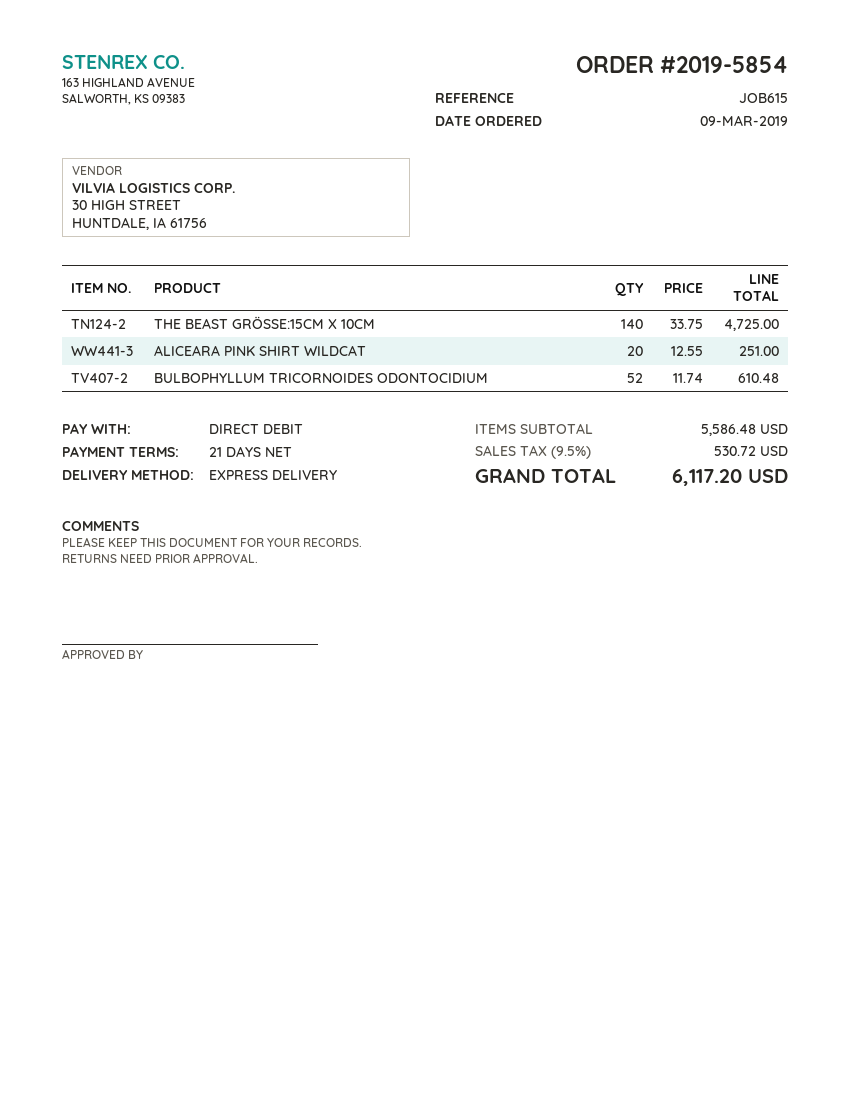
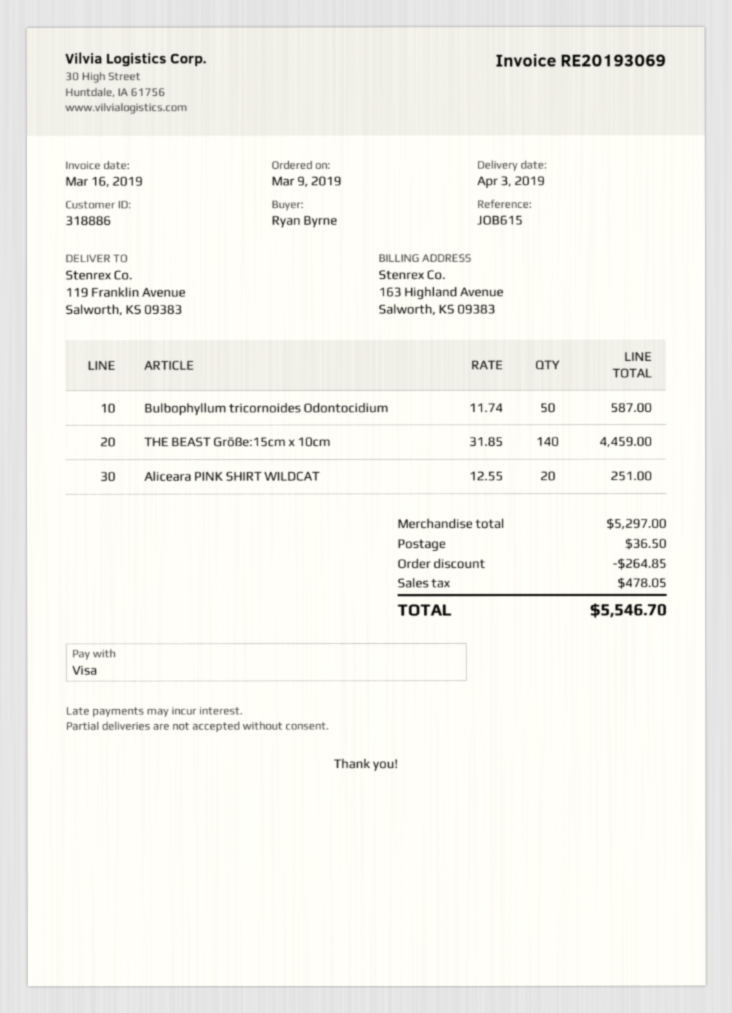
payment method: direct debit -> Visa
THE BEAST GRÖSSE:15CM X 10CM: 140 x 33.75 = 4725.00 -> 140 x 31.85 = 4459.00
BULBOPHYLLUM TRICORNOIDES ODONTOCIDIUM: 52 x 11.74 = 610.48 -> 50 x 11.74 = 587.00
subtotal: 5586.48 -> 5297.00
discount: none -> 264.85
shipping: none -> 36.50
tax: 530.72 -> 478.05
total: 6117.20 -> 5546.70

